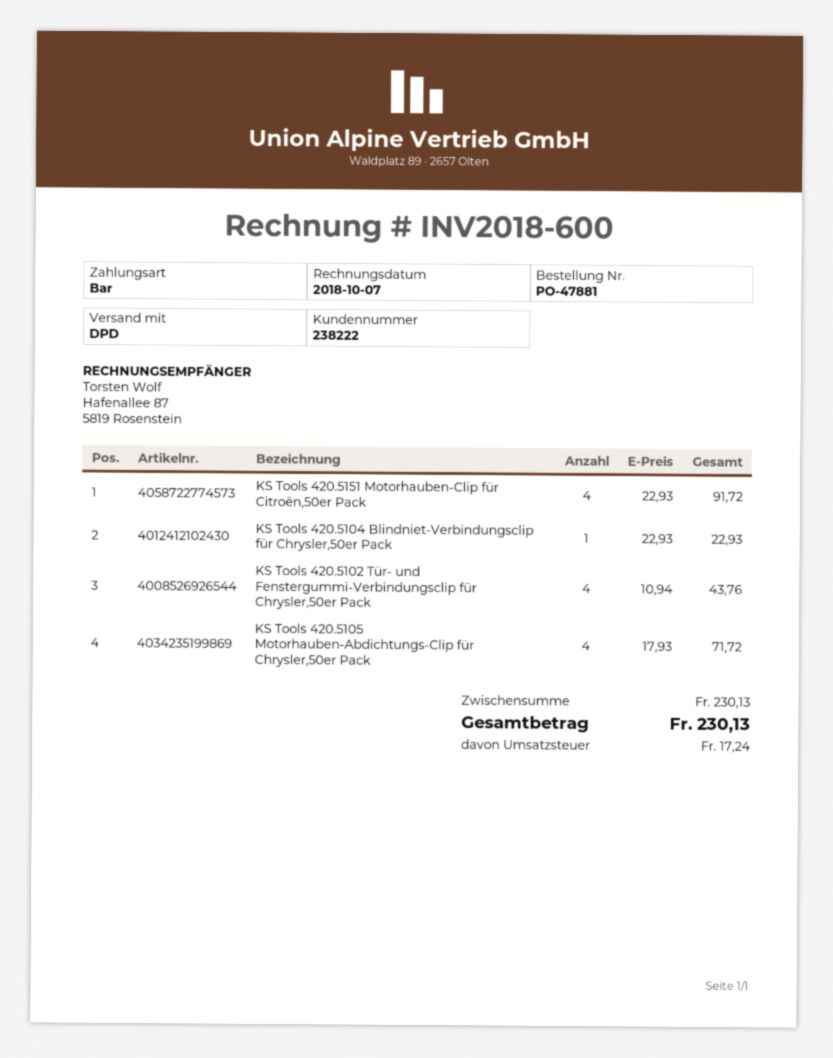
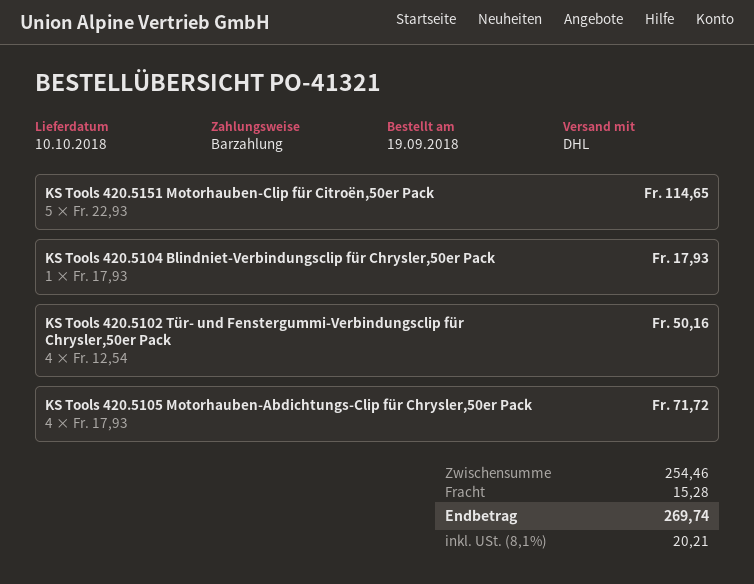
order number: PO-47881 -> PO-41321
shipping method: DPD -> DHL
KS Tools 420.5151 Motorhauben-Clip für Citroën,50er Pack: 4 x 22.93 = 91.72 -> 5 x 22.93 = 114.65
KS Tools 420.5104 Blindniet-Verbindungsclip für Chrysler,50er Pack: 1 x 22.93 = 22.93 -> 1 x 17.93 = 17.93
KS Tools 420.5102 Tür- und Fenstergummi-Verbindungsclip für Chrysler,50er Pack: 4 x 10.94 = 43.76 -> 4 x 12.54 = 50.16
subtotal: 230.13 -> 254.46
shipping: none -> 15.28
tax: 17.24 -> 20.21
total: 230.13 -> 269.74

